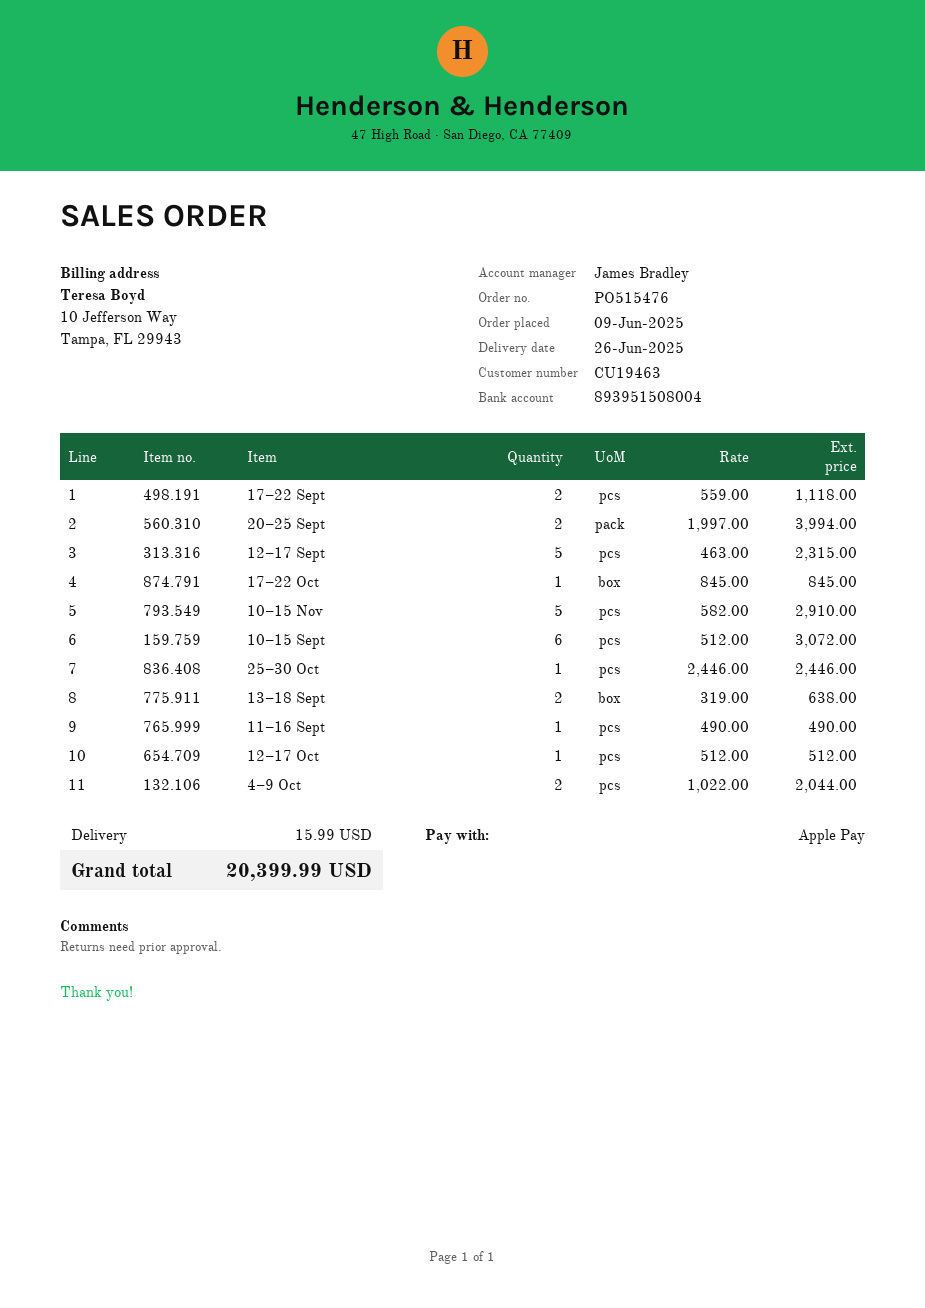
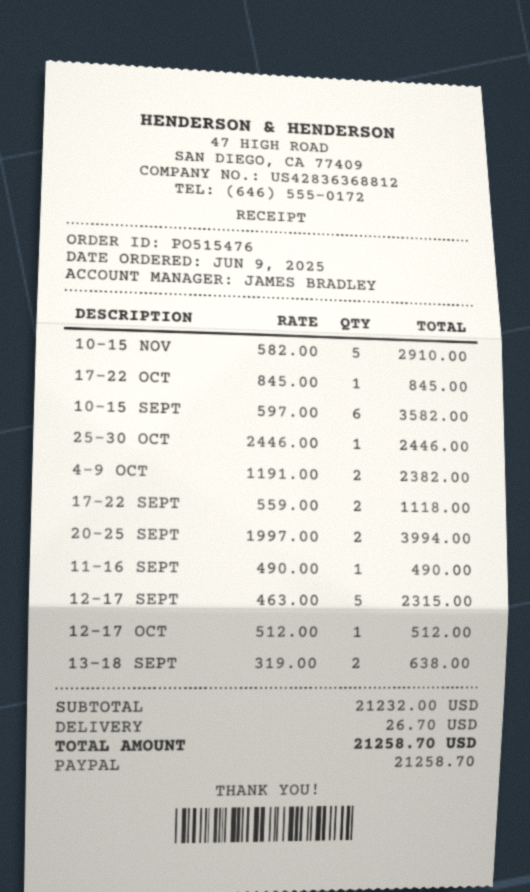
payment method: Apple Pay -> PayPal
10–15 Sept: 6 x 512.00 = 3072.00 -> 6 x 597.00 = 3582.00
4–9 Oct: 2 x 1022.00 = 2044.00 -> 2 x 1191.00 = 2382.00
shipping: 15.99 -> 26.70
total: 20399.99 -> 21258.70

